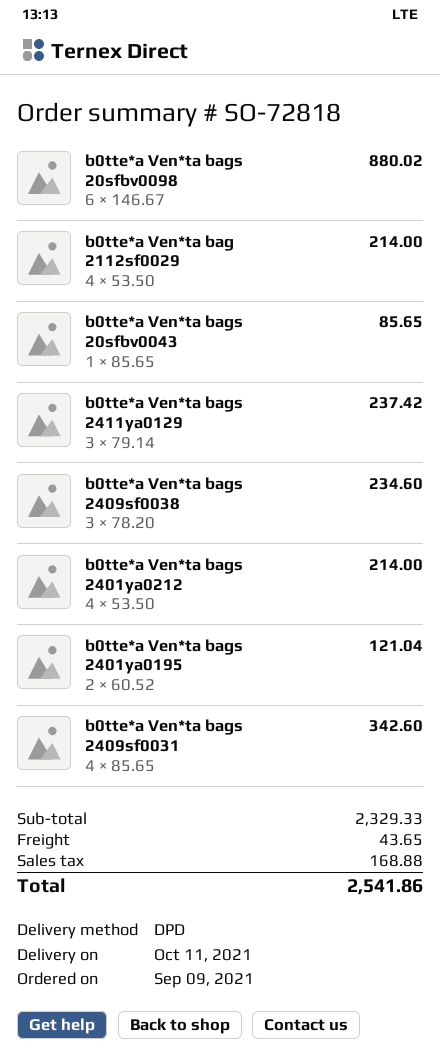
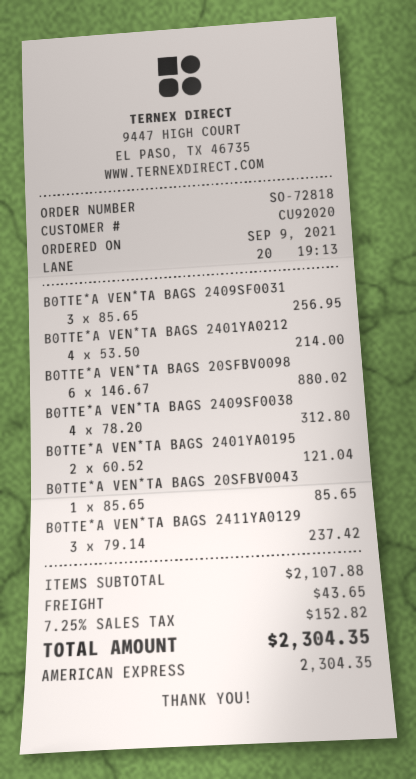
b0tte*a Ven*ta bag 2112sf0029: 4 x 53.50 = 214.00 -> none
b0tte*a Ven*ta bags 2409sf0038: 3 x 78.20 = 234.60 -> 4 x 78.20 = 312.80
b0tte*a Ven*ta bags 2409sf0031: 4 x 85.65 = 342.60 -> 3 x 85.65 = 256.95
subtotal: 2329.33 -> 2107.88
tax: 168.88 -> 152.82
total: 2541.86 -> 2304.35

